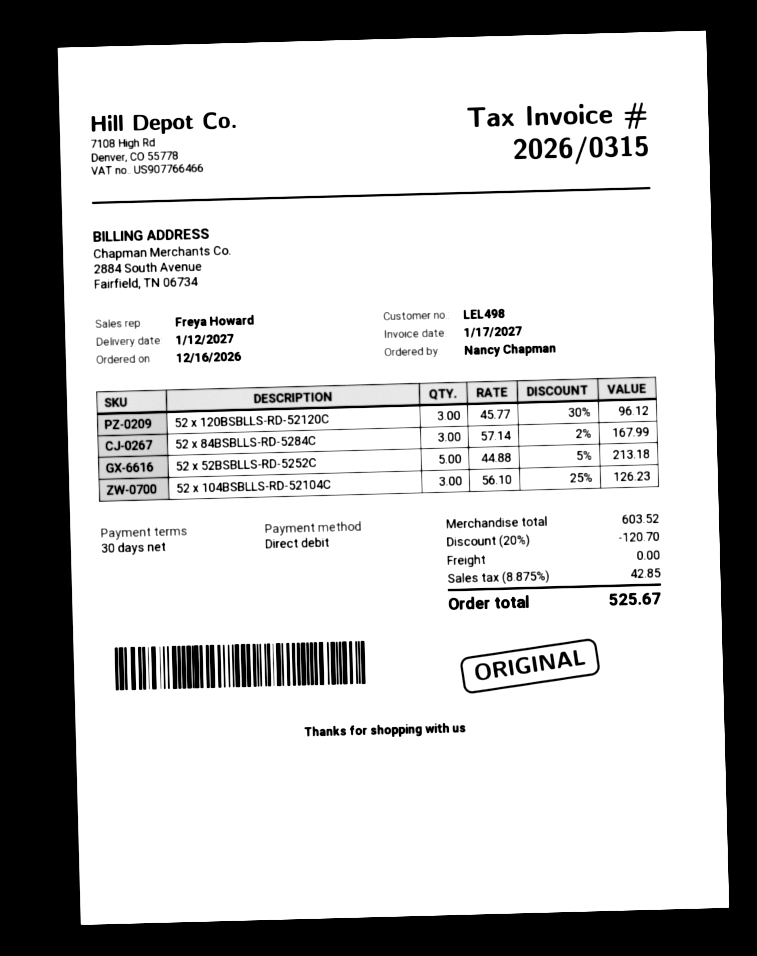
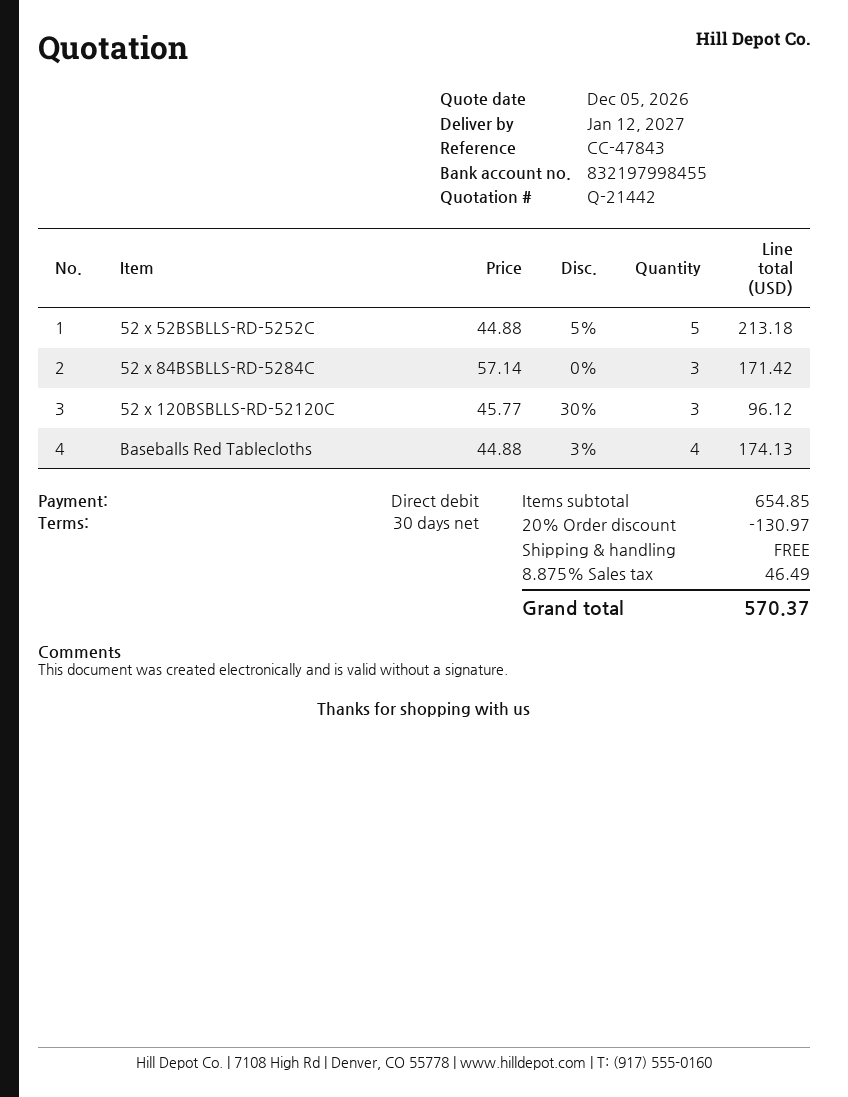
52 x 84BSBLLS-RD-5284C: 3 x 57.14 - 2% = 167.99 -> 3 x 57.14 = 171.42
52 x 104BSBLLS-RD-52104C: 3 x 56.10 - 25% = 126.23 -> none
Baseballs Red Tablecloths: none -> 4 x 44.88 - 3% = 174.13
subtotal: 603.52 -> 654.85
discount: 20% = 120.70 -> 20% = 130.97
tax: 8.875% = 42.85 -> 8.875% = 46.49
total: 525.67 -> 570.37

